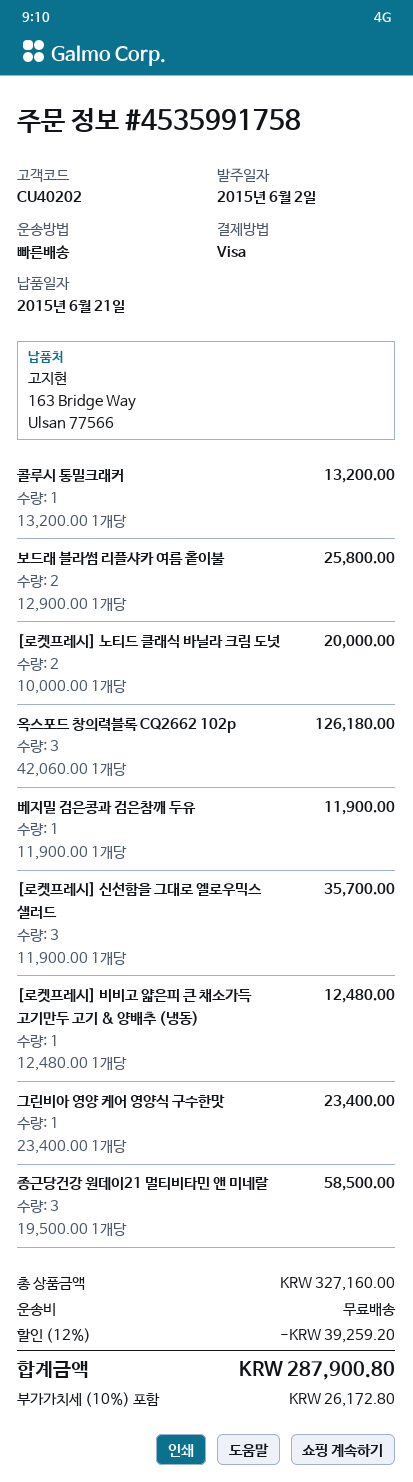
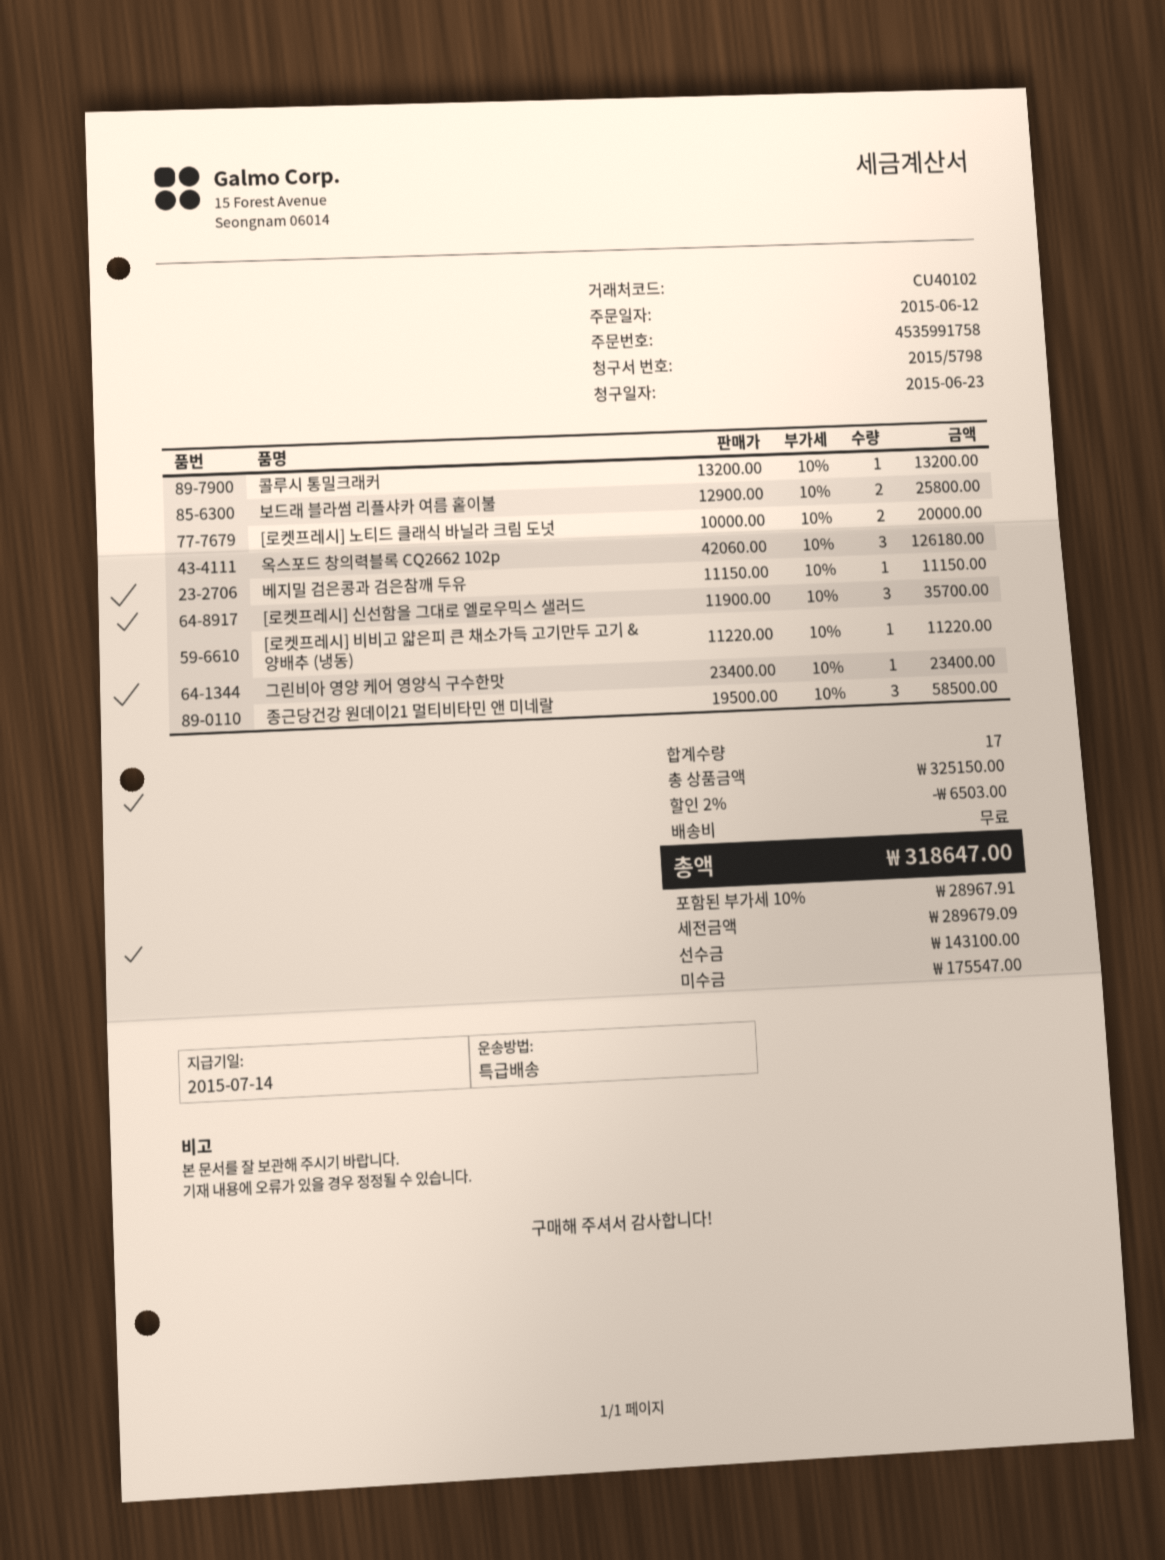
order date: 2015-06-02 -> 2015-06-12
customer number: CU40202 -> CU40102
베지밀 검은콩과 검은참깨 두유: 1 x 11900.00 = 11900.00 -> 1 x 11150.00 = 11150.00
[로켓프레시] 비비고 얇은피 큰 채소가득 고기만두 고기 & 양배추 (냉동): 1 x 12480.00 = 12480.00 -> 1 x 11220.00 = 11220.00
subtotal: 327160.00 -> 325150.00
discount: 12% = 39259.20 -> 2% = 6503.00
tax: 10% = 26172.80 -> 10% = 28967.91
total: 287900.80 -> 318647.00

